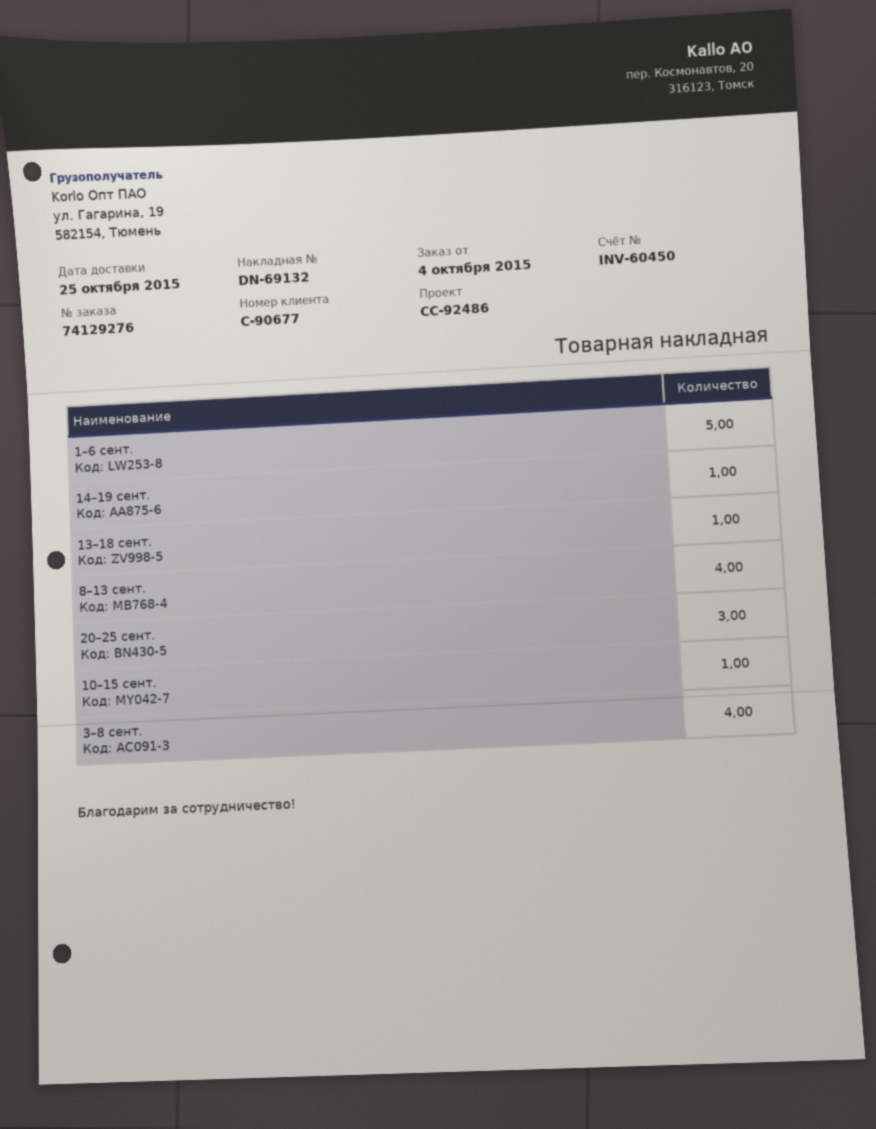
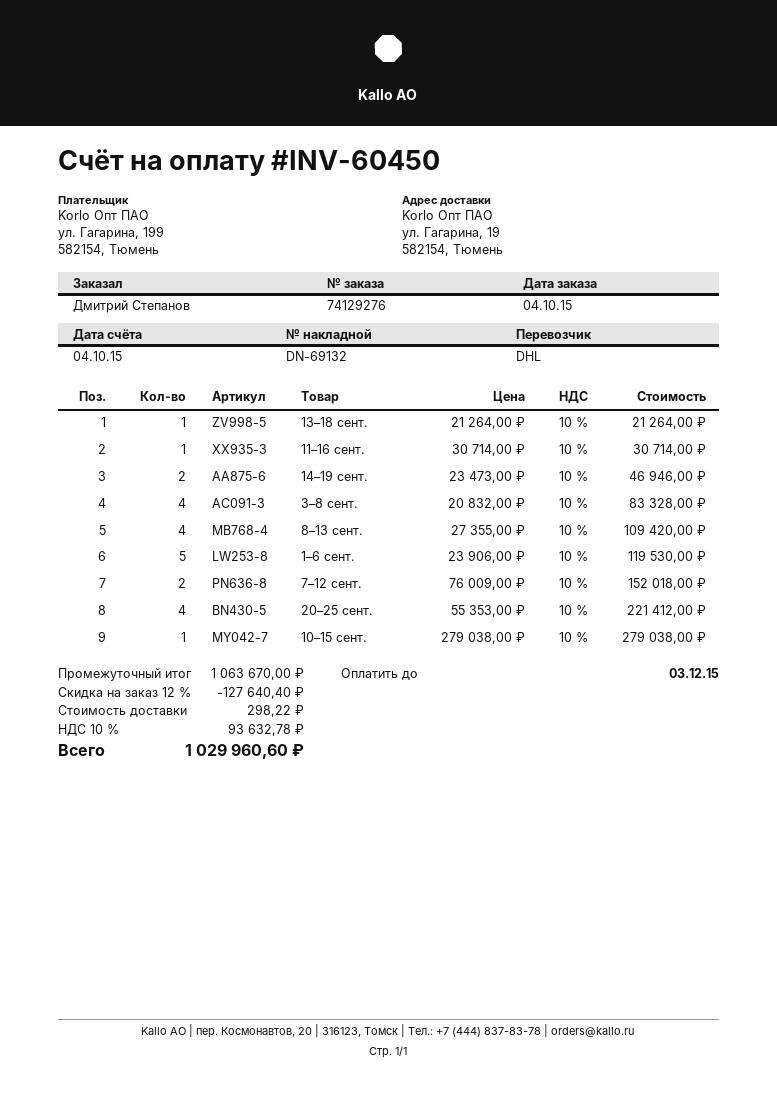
14–19 сент.: 1 -> 2
20–25 сент.: 3 -> 4
11–16 сент.: none -> 1
7–12 сент.: none -> 2

